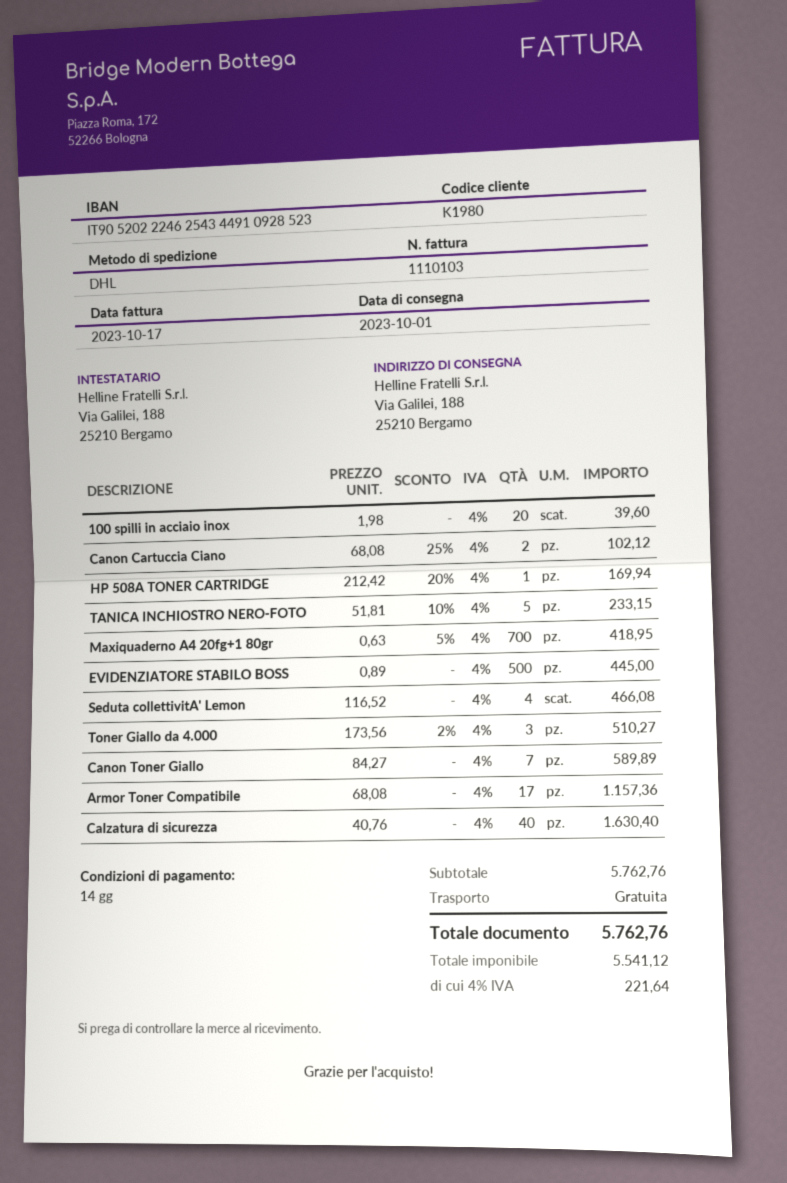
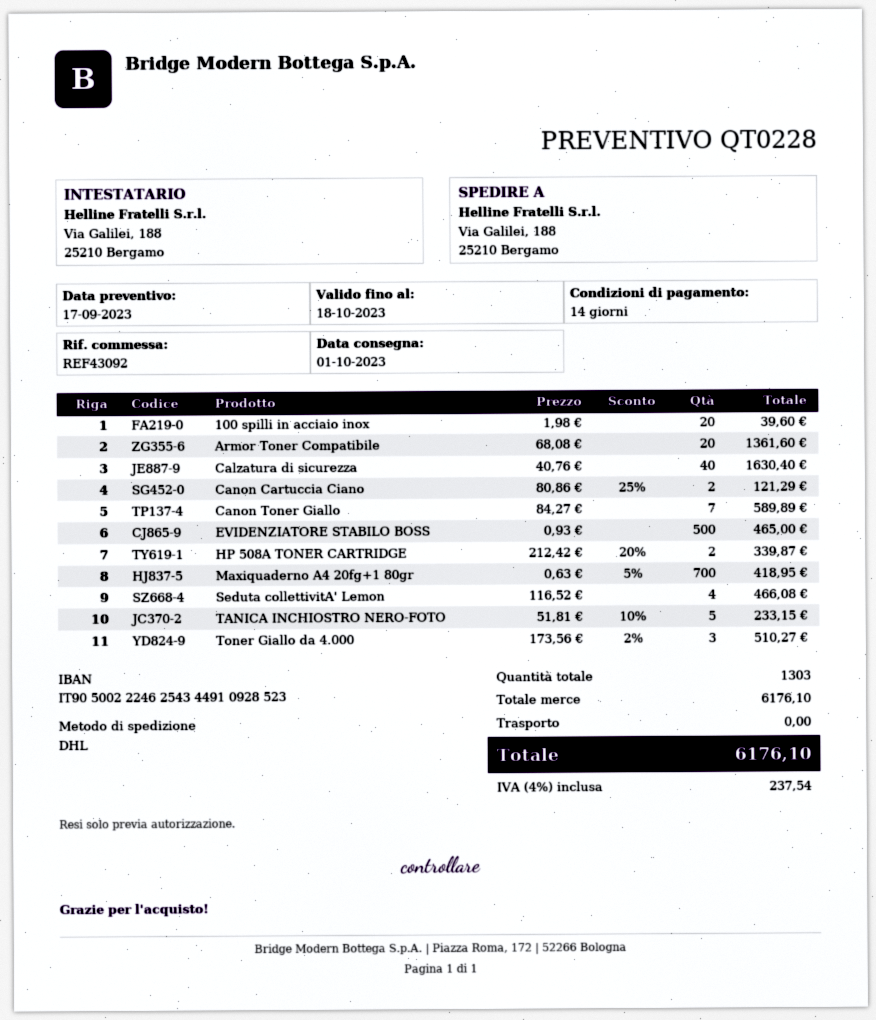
bank account: IT9052022246254344910928523 -> IT9050022246254344910928523
Canon Cartuccia Ciano: 2 x 68.08 - 25% = 102.12 -> 2 x 80.86 - 25% = 121.29
HP 508A TONER CARTRIDGE: 1 x 212.42 - 20% = 169.94 -> 2 x 212.42 - 20% = 339.87
EVIDENZIATORE STABILO BOSS: 500 x 0.89 = 445.00 -> 500 x 0.93 = 465.00
Armor Toner Compatibile: 17 x 68.08 = 1157.36 -> 20 x 68.08 = 1361.60
subtotal: 5762.76 -> 6176.10
tax: 4% = 221.64 -> 4% = 237.54
total: 5762.76 -> 6176.10

